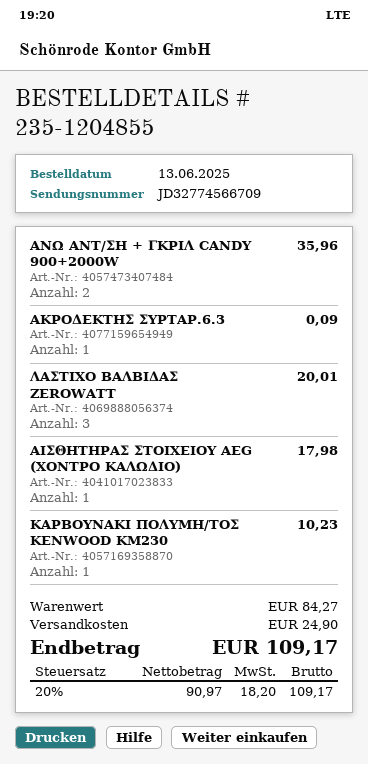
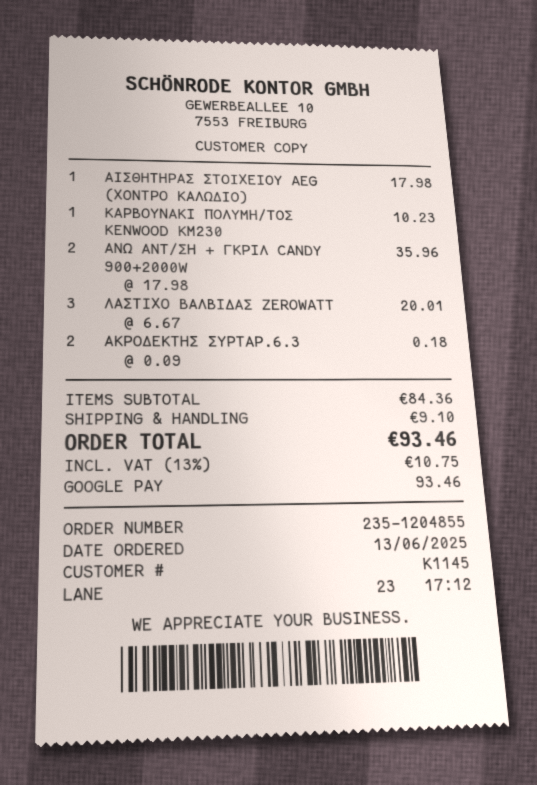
ΑΚΡΟΔΕΚΤΗΣ ΣΥΡΤΑΡ.6.3: 1 for 0.09 -> 2 for 0.18
subtotal: 84.27 -> 84.36
shipping: 24.90 -> 9.10
tax: 20% = 18.20 -> 13% = 10.75
total: 109.17 -> 93.46

